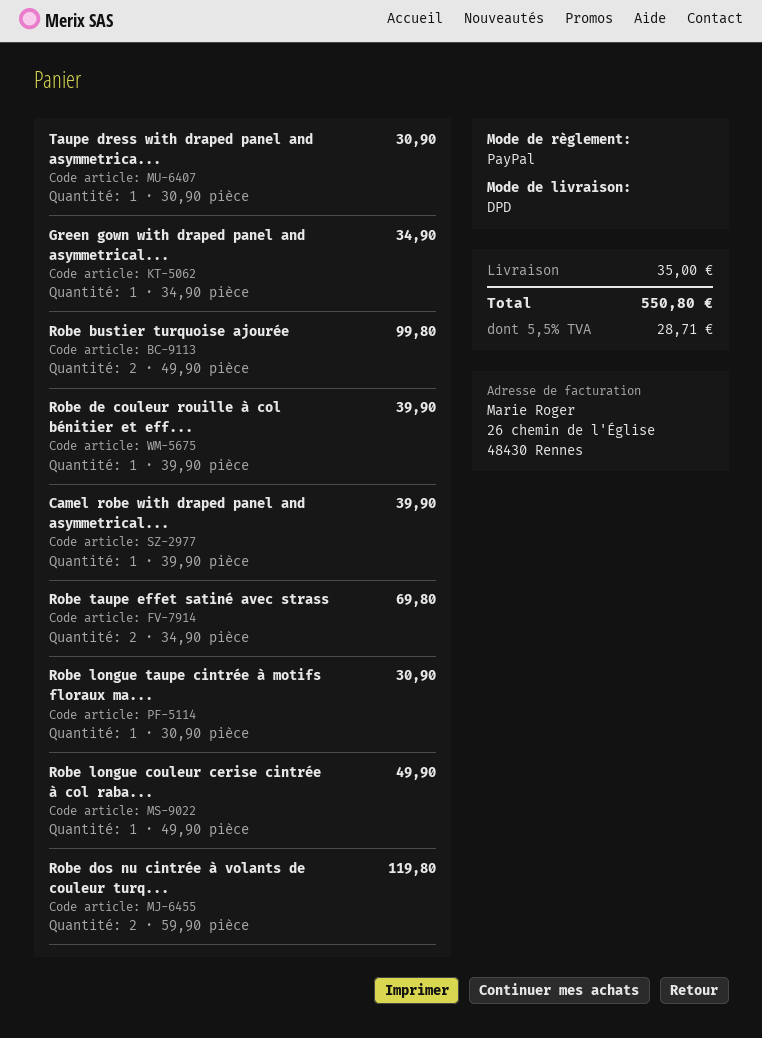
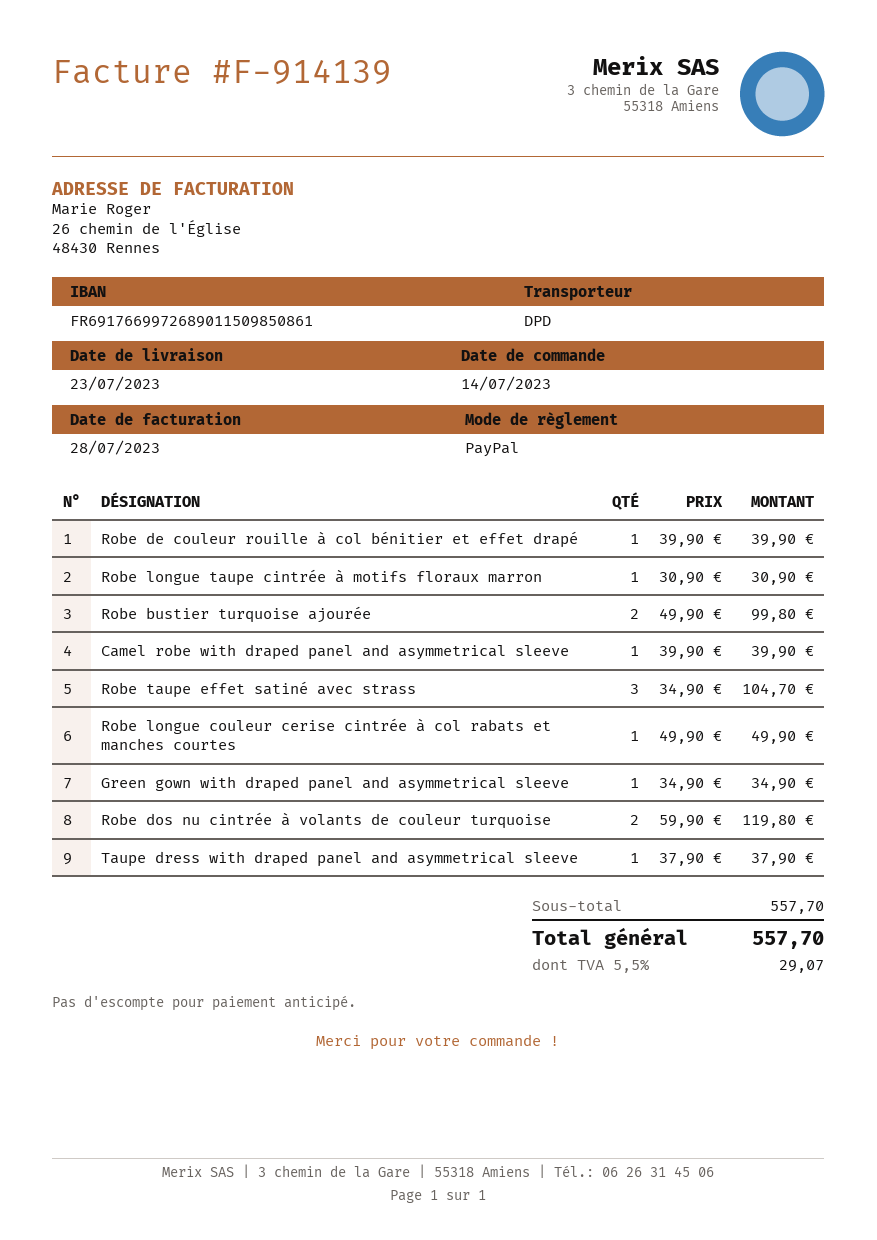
Taupe dress with draped panel and asymmetrica...: 1 x 30.90 = 30.90 -> 1 x 37.90 = 37.90
Robe taupe effet satiné avec strass: 2 x 34.90 = 69.80 -> 3 x 34.90 = 104.70
shipping: 35.00 -> none
tax: 5.5% = 28.71 -> 5.5% = 29.07
total: 550.80 -> 557.70

